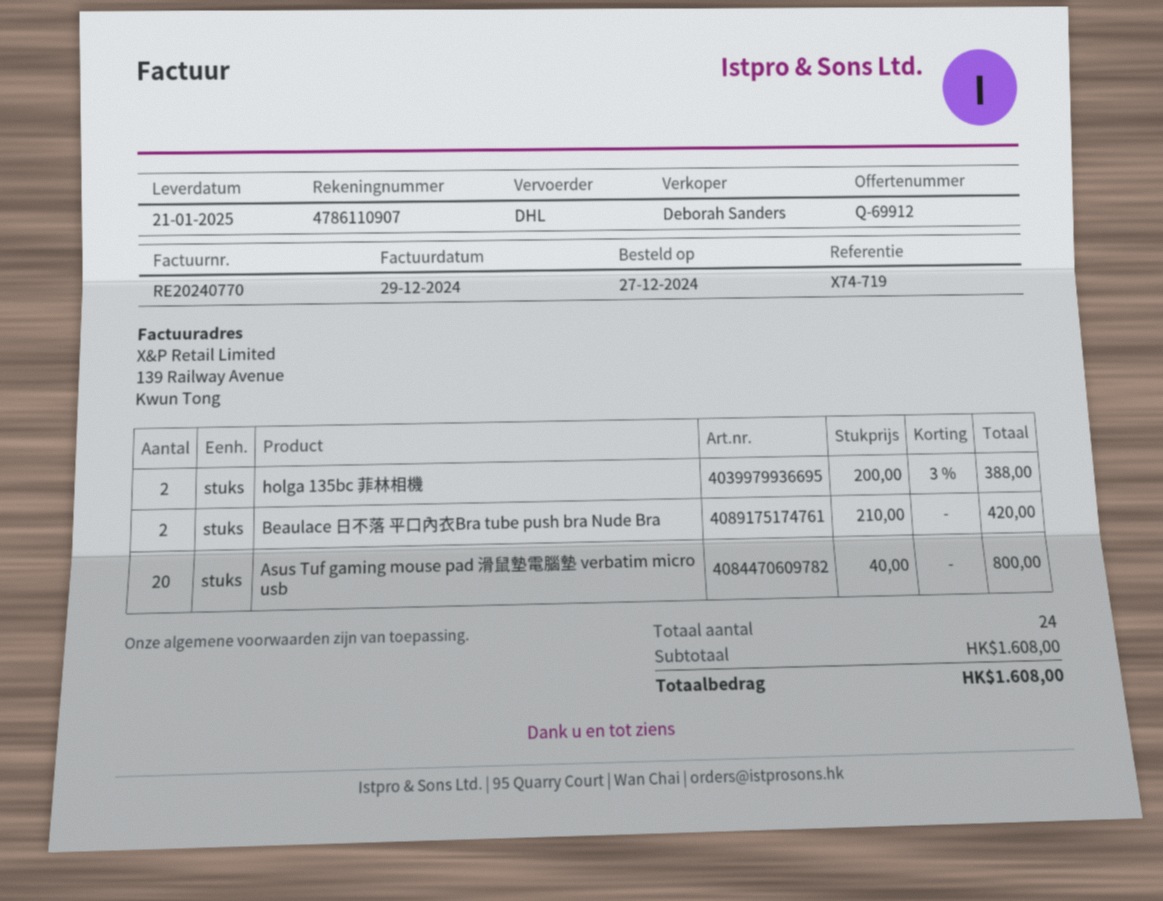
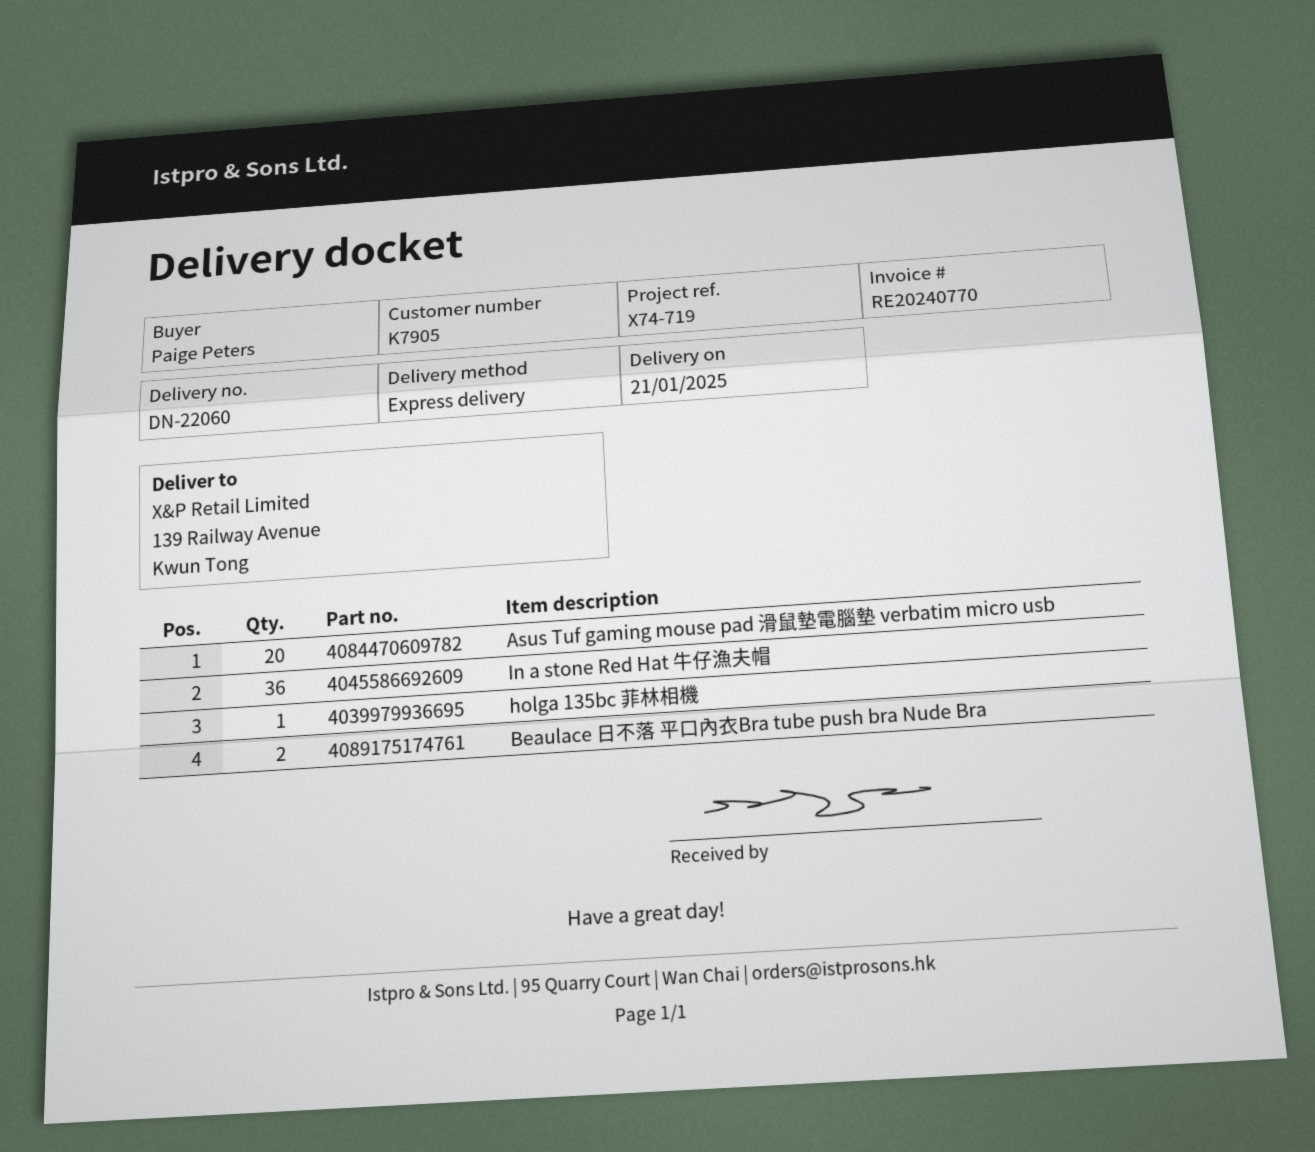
shipping method: DHL -> express
holga 135bc 菲林相機: 2 -> 1
In a stone Red Hat 牛仔漁夫帽: none -> 36

